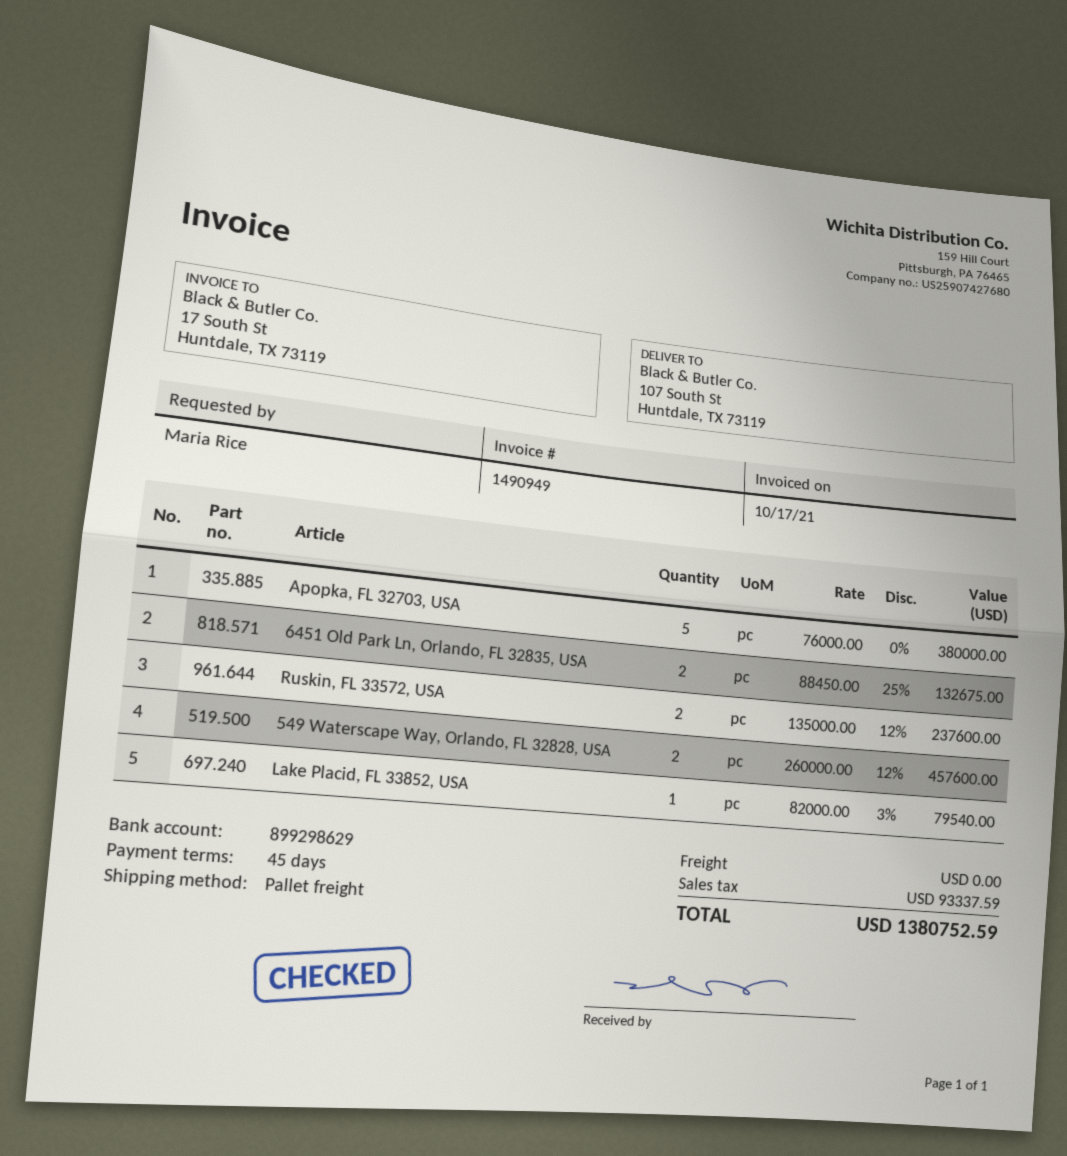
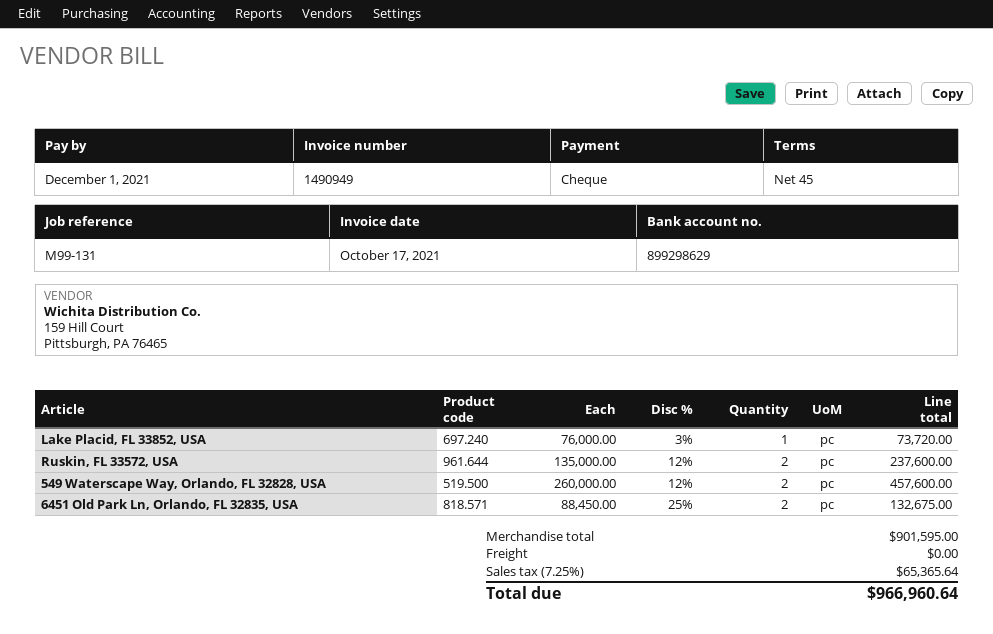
Apopka, FL 32703, USA: 5 x 76000.00 = 380000.00 -> none
Lake Placid, FL 33852, USA: 1 x 82000.00 - 3% = 79540.00 -> 1 x 76000.00 - 3% = 73720.00
tax: 93337.59 -> 65365.64
total: 1380752.59 -> 966960.64

